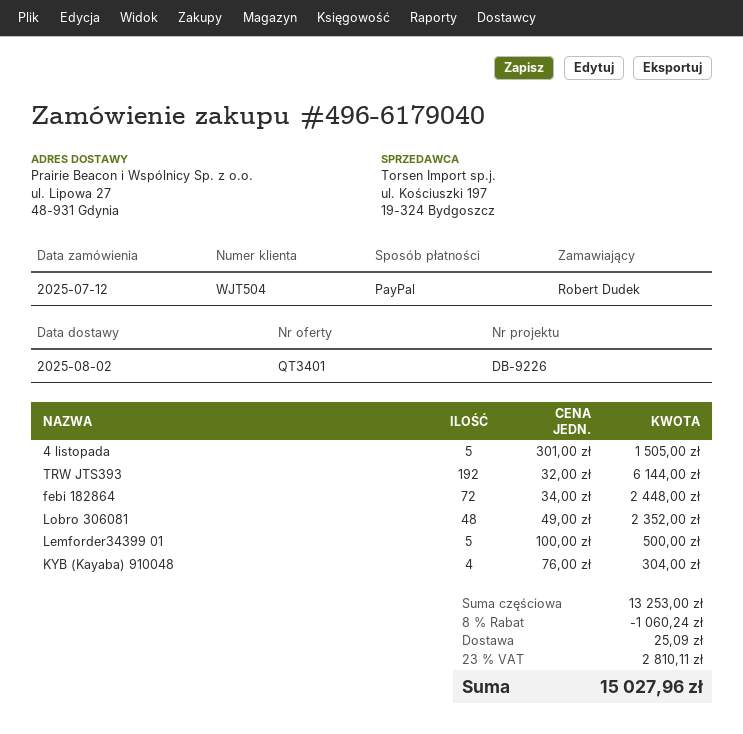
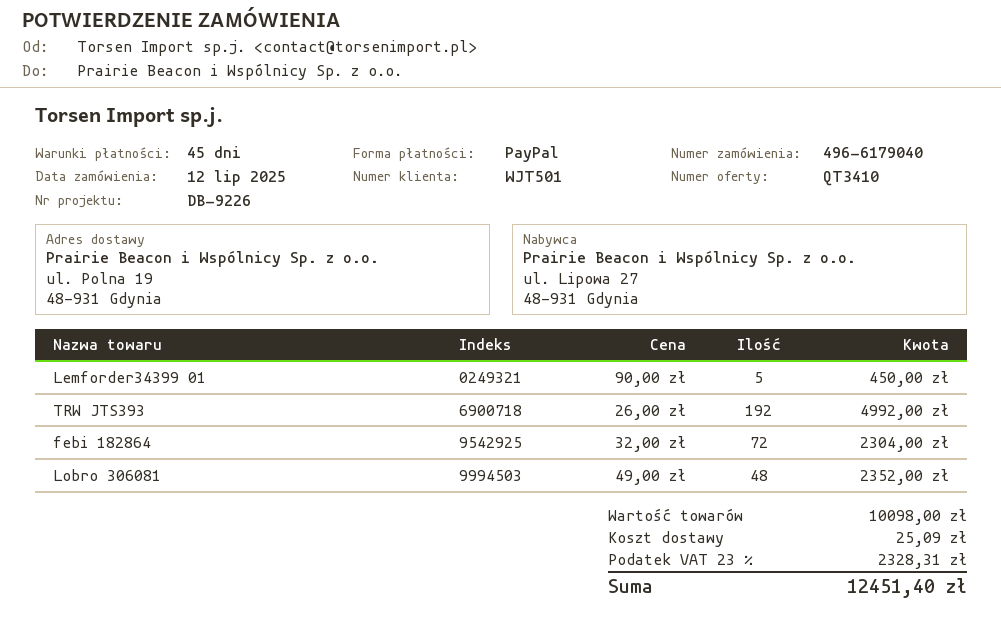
quote number: QT3401 -> QT3410
customer number: WJT504 -> WJT501
ship to: ul. Lipowa 27, 48-931 Gdynia -> ul. Polna 19, 48-931 Gdynia
4 listopada: 5 x 301.00 = 1505.00 -> none
TRW JTS393: 192 x 32.00 = 6144.00 -> 192 x 26.00 = 4992.00
febi 182864: 72 x 34.00 = 2448.00 -> 72 x 32.00 = 2304.00
Lemforder34399 01: 5 x 100.00 = 500.00 -> 5 x 90.00 = 450.00
KYB (Kayaba) 910048: 4 x 76.00 = 304.00 -> none
subtotal: 13253.00 -> 10098.00
discount: 8% = 1060.24 -> none
tax: 23% = 2810.11 -> 23% = 2328.31
total: 15027.96 -> 12451.40

